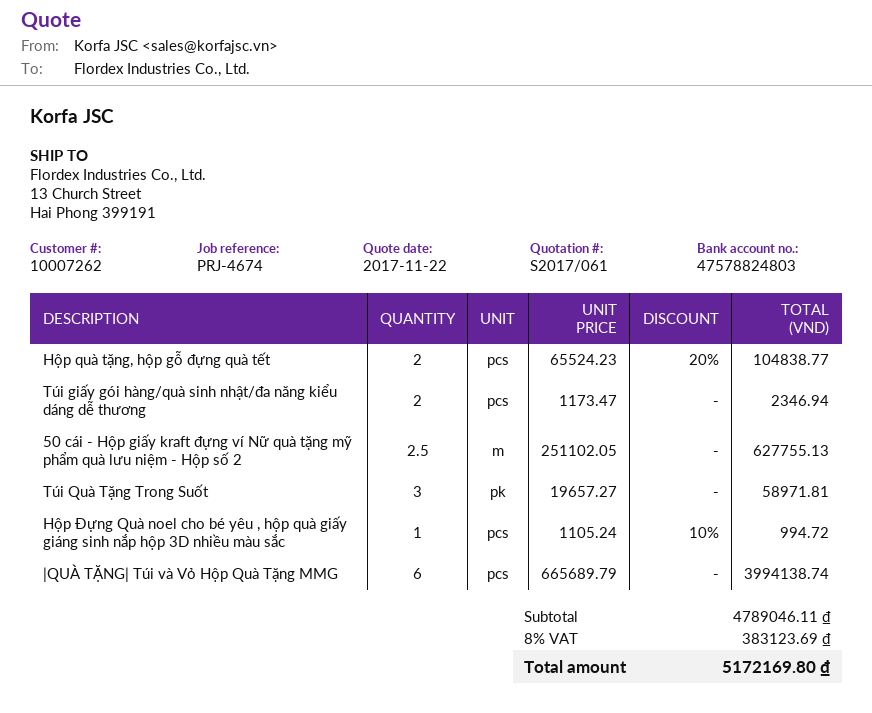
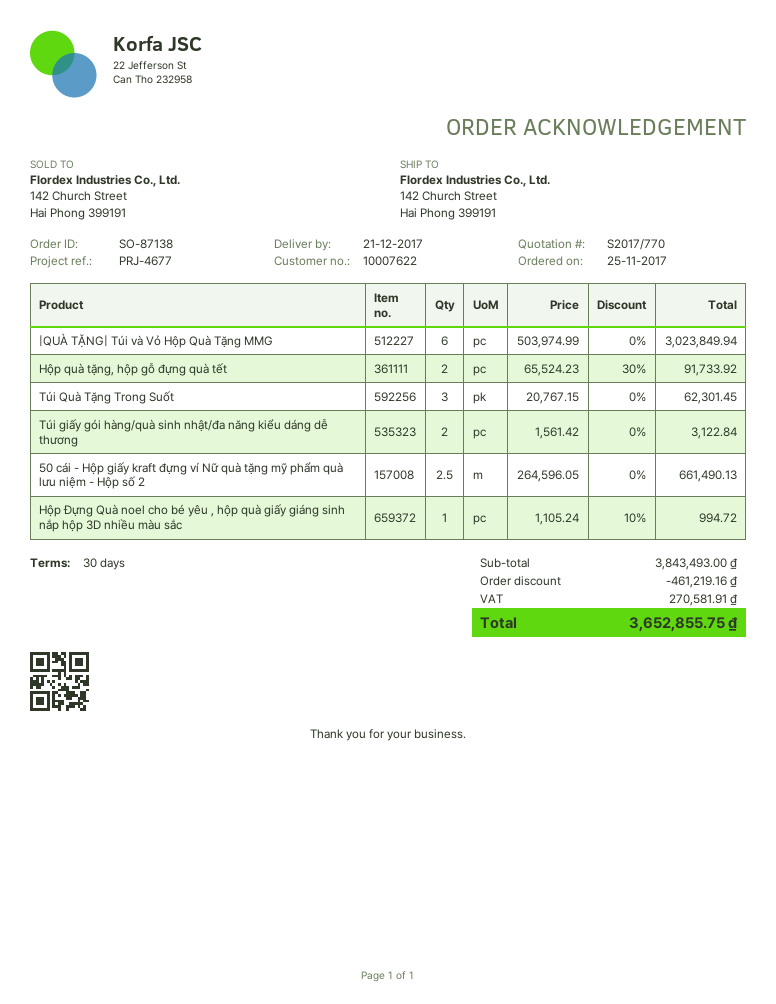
quote number: S2017/061 -> S2017/770
customer number: 10007262 -> 10007622
reference: PRJ-4674 -> PRJ-4677
ship to: 13 Church Street, Hai Phong 399191 -> 142 Church Street, Hai Phong 399191
Hộp quà tặng, hộp gỗ đựng quà tết: 2 x 65524.23 - 20% = 104838.77 -> 2 x 65524.23 - 30% = 91733.92
Túi giấy gói hàng/quà sinh nhật/đa năng kiểu dáng dễ thương: 2 x 1173.47 = 2346.94 -> 2 x 1561.42 = 3122.84
50 cái - Hộp giấy kraft đựng ví Nữ quà tặng mỹ phẩm quà lưu niệm - Hộp số 2: 2.5 x 251102.05 = 627755.13 -> 2.5 x 264596.05 = 661490.13
Túi Quà Tặng Trong Suốt: 3 x 19657.27 = 58971.81 -> 3 x 20767.15 = 62301.45
|QUÀ TẶNG| Túi và Vỏ Hộp Quà Tặng MMG: 6 x 665689.79 = 3994138.74 -> 6 x 503974.99 = 3023849.94
subtotal: 4789046.11 -> 3843493.00
discount: none -> 461219.16
tax: 383123.69 -> 270581.91
total: 5172169.80 -> 3652855.75

